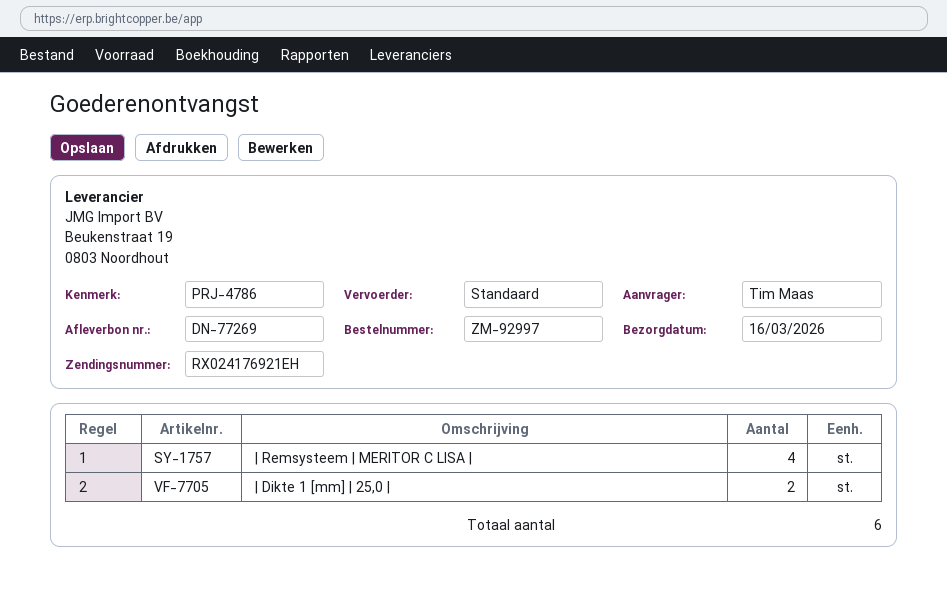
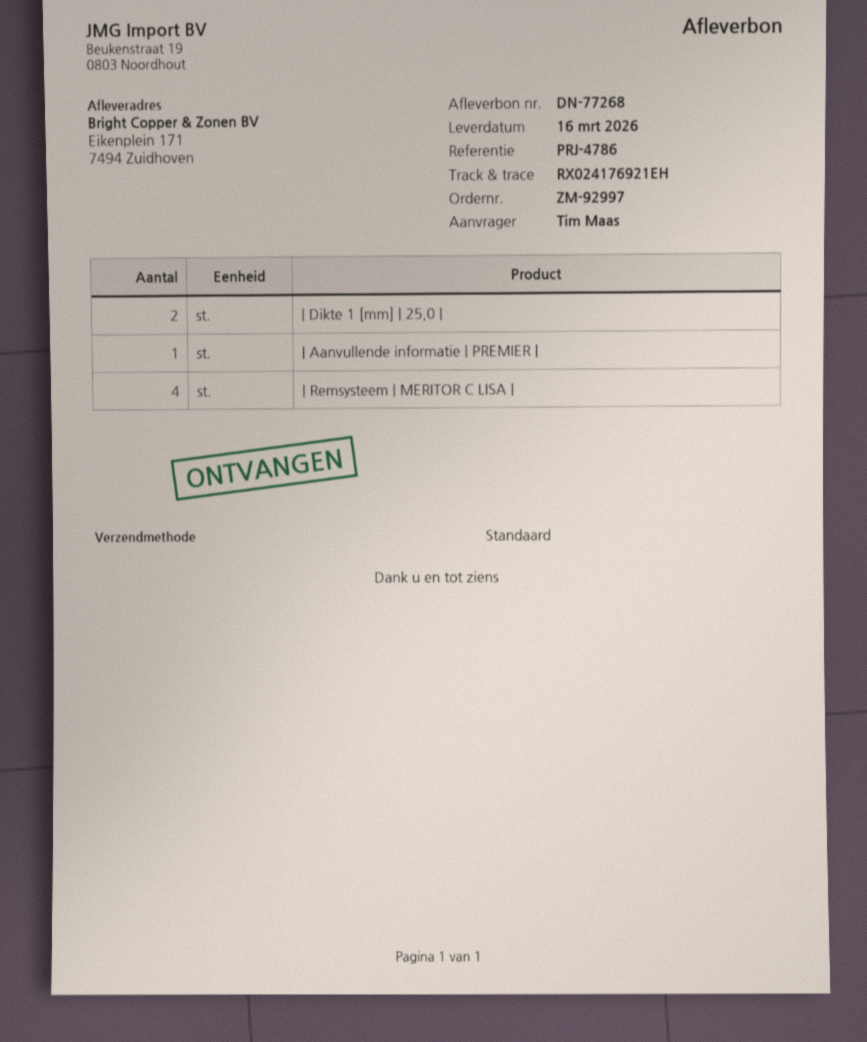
delivery note number: DN-77269 -> DN-77268
| Aanvullende informatie | PREMIER |: none -> 1

